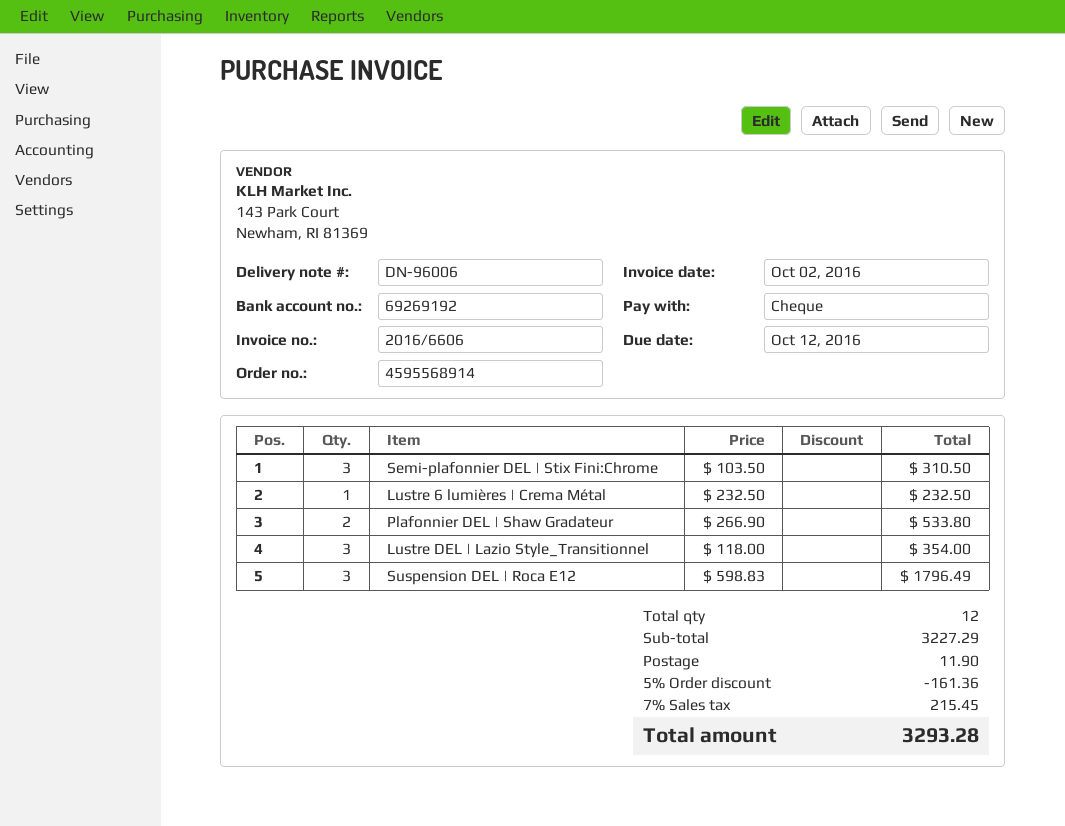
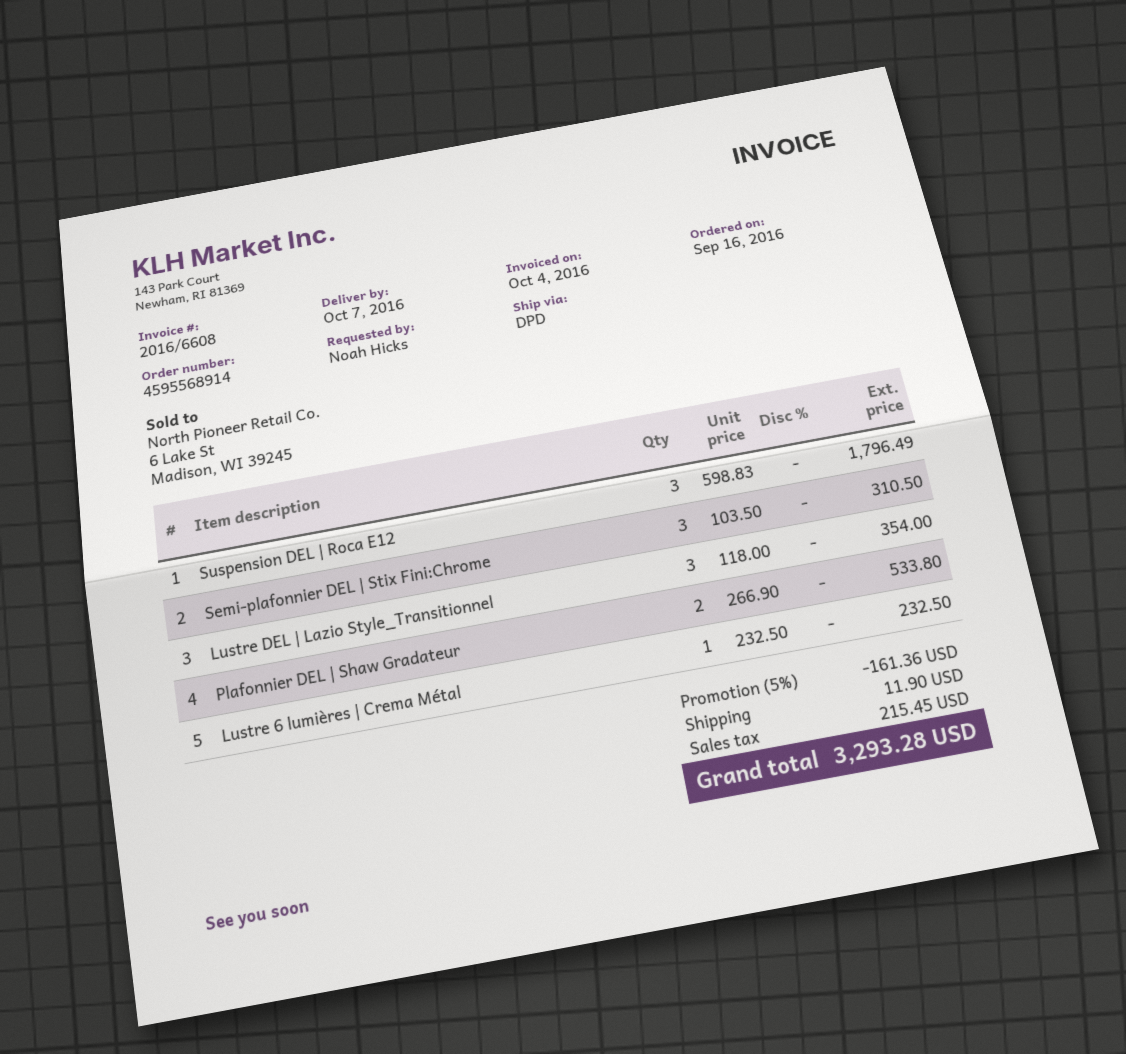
invoice number: 2016/6606 -> 2016/6608
invoice date: 2016-10-02 -> 2016-10-04

